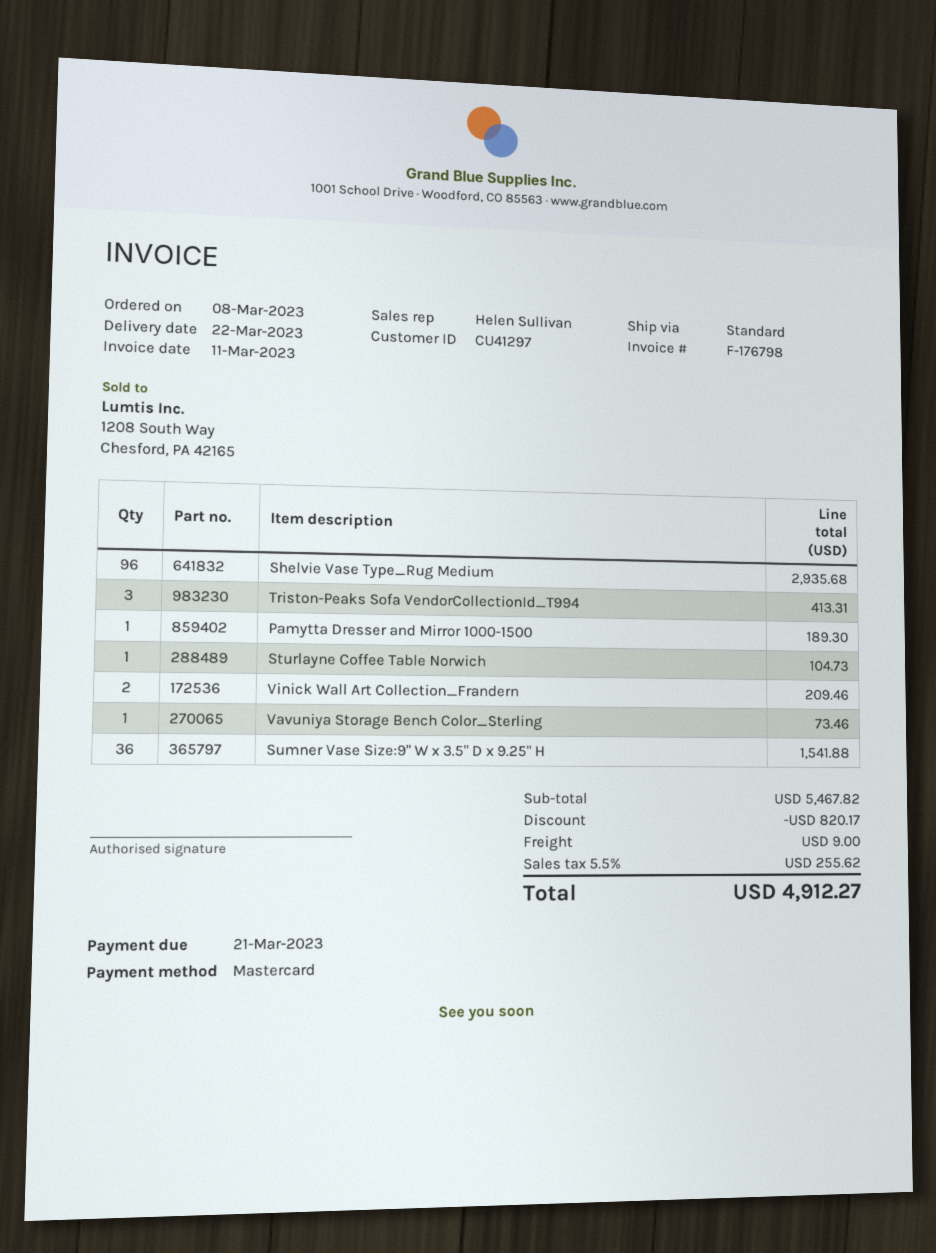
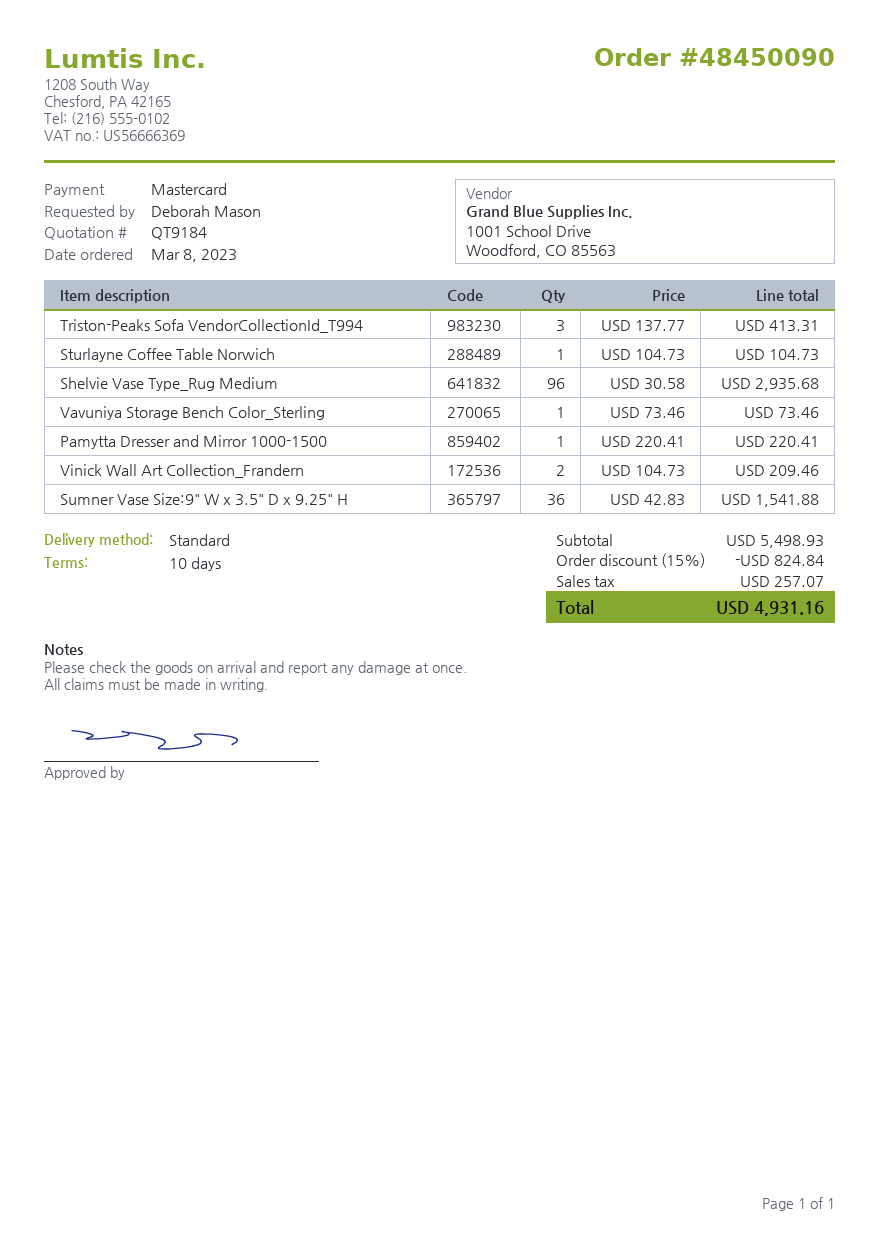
Pamytta Dresser and Mirror 1000-1500: 1 for 189.30 -> 1 for 220.41
subtotal: 5467.82 -> 5498.93
discount: 820.17 -> 824.84
shipping: 9.00 -> none
tax: 255.62 -> 257.07
total: 4912.27 -> 4931.16

